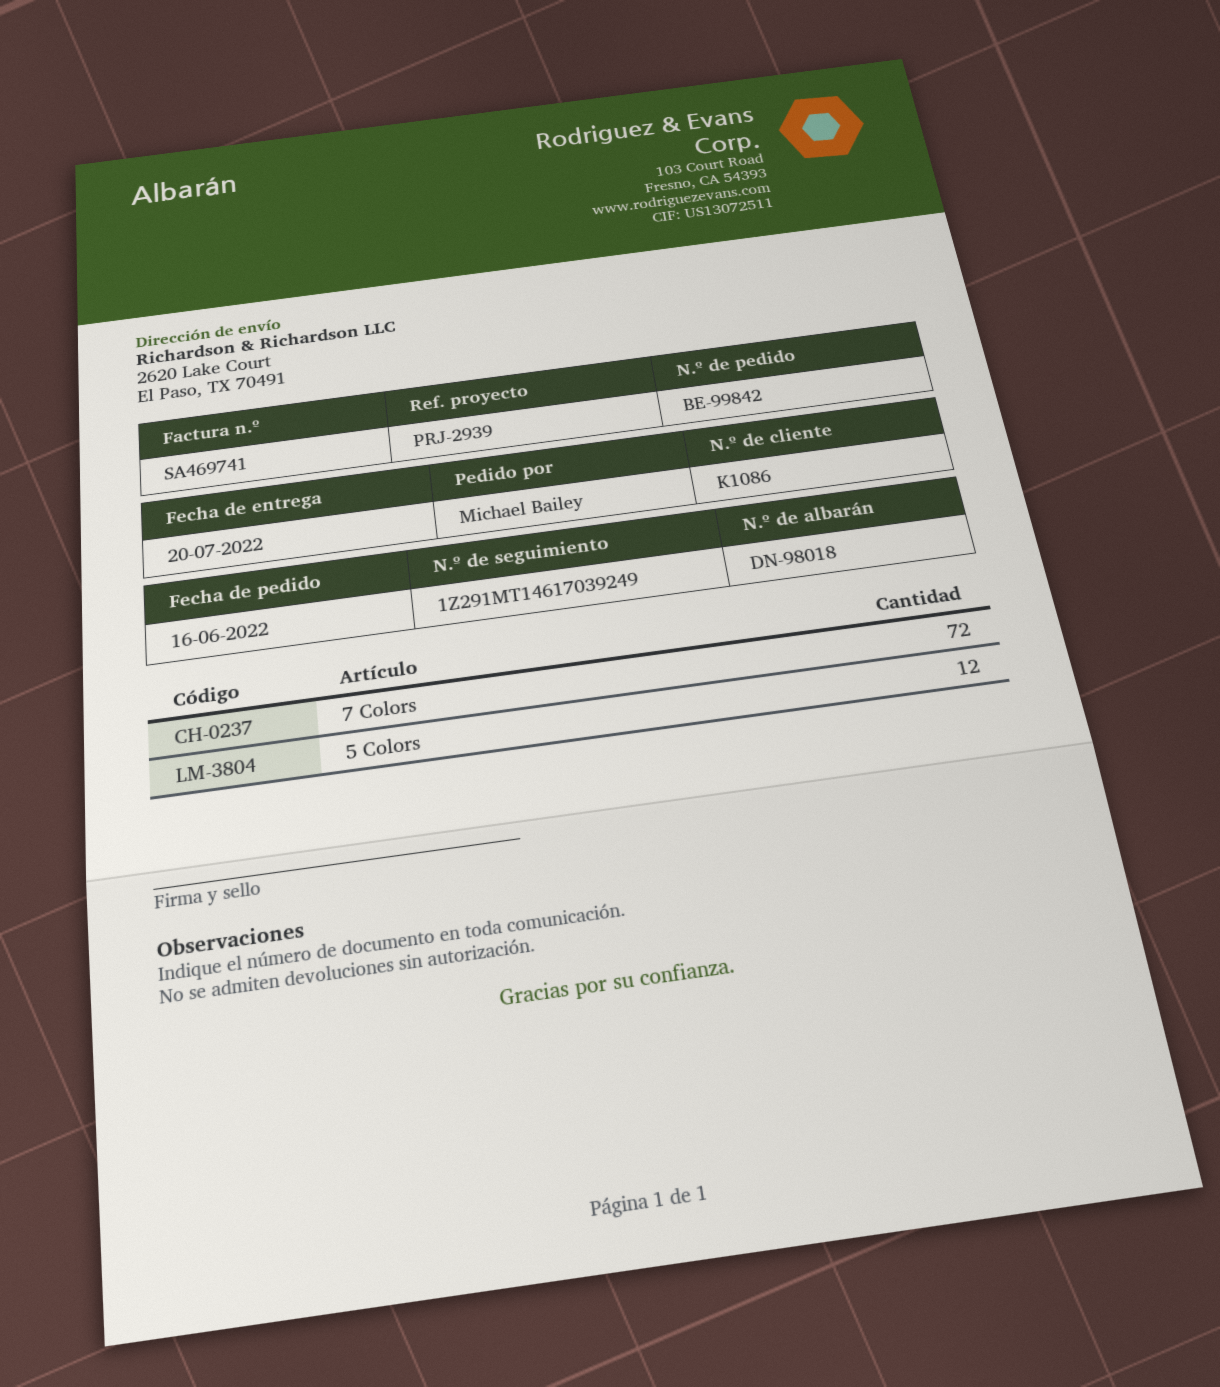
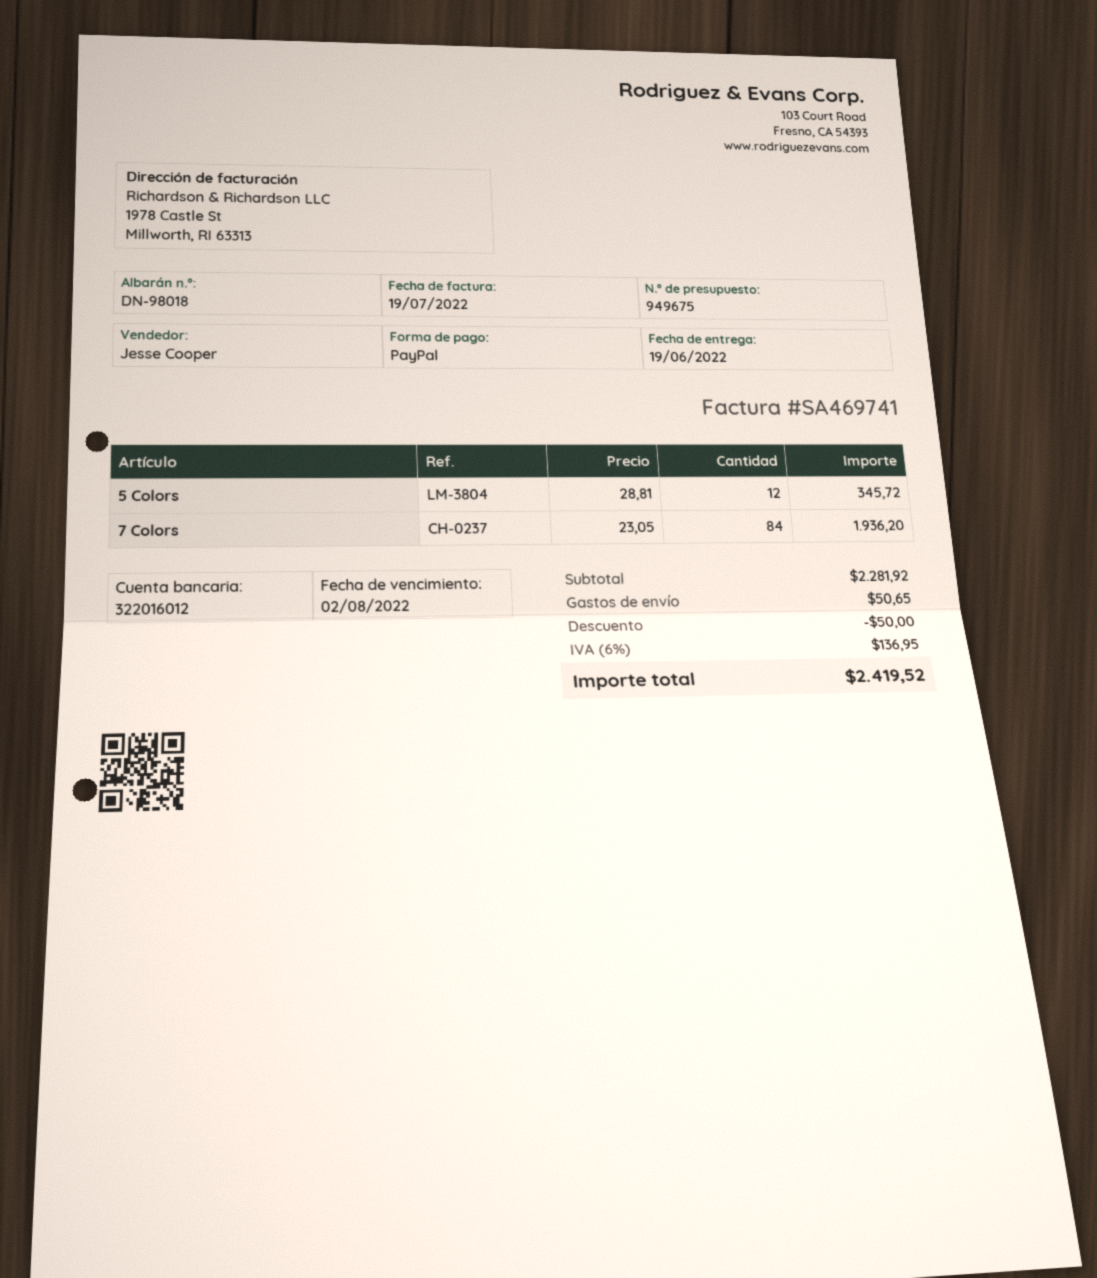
delivery date: 2022-07-20 -> 2022-06-19
7 Colors: 72 -> 84

